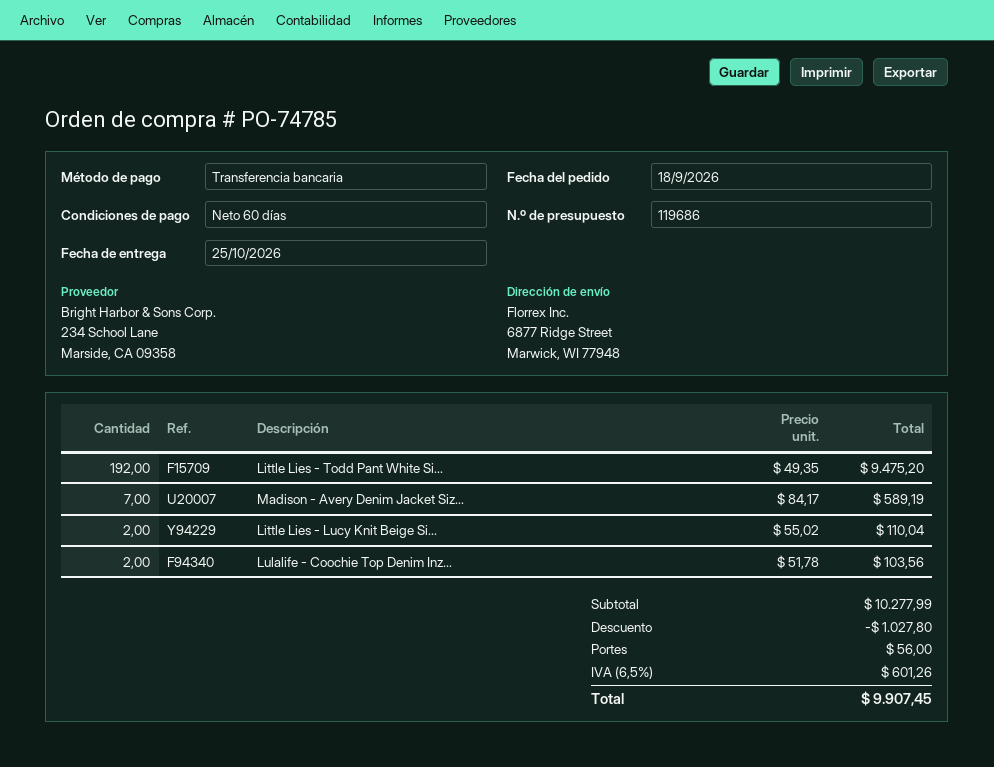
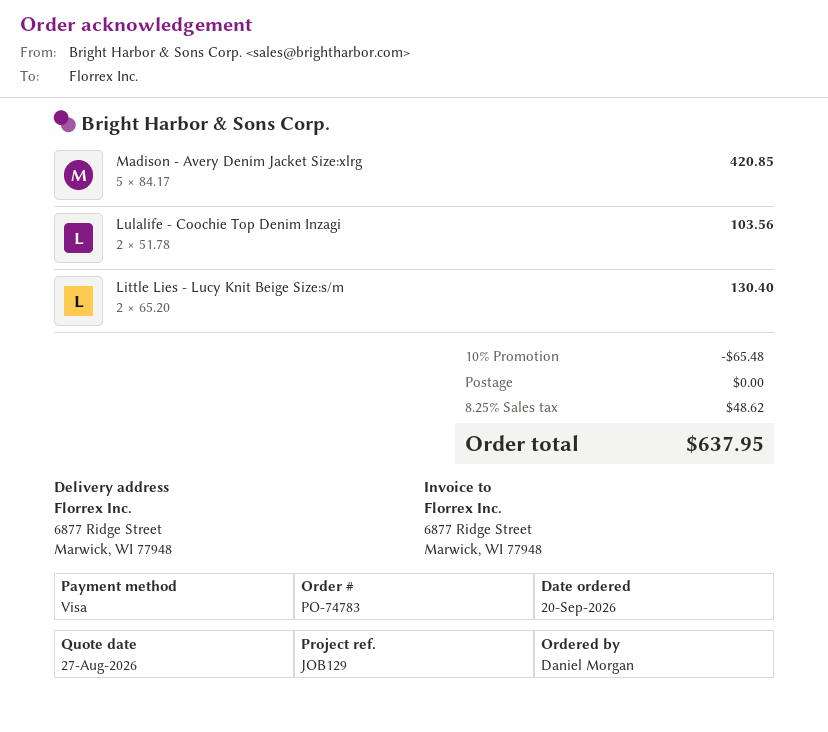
order number: PO-74785 -> PO-74783
order date: 2026-09-18 -> 2026-09-20
payment method: bank transfer -> Visa
Little Lies - Todd Pant White Si...: 192 x 49.35 = 9475.20 -> none
Madison - Avery Denim Jacket Siz...: 7 x 84.17 = 589.19 -> 5 x 84.17 = 420.85
Little Lies - Lucy Knit Beige Si...: 2 x 55.02 = 110.04 -> 2 x 65.20 = 130.40
discount: 1027.80 -> 65.48
shipping: 56.00 -> 0.00
tax: 6.5% = 601.26 -> 8.25% = 48.62
total: 9907.45 -> 637.95

